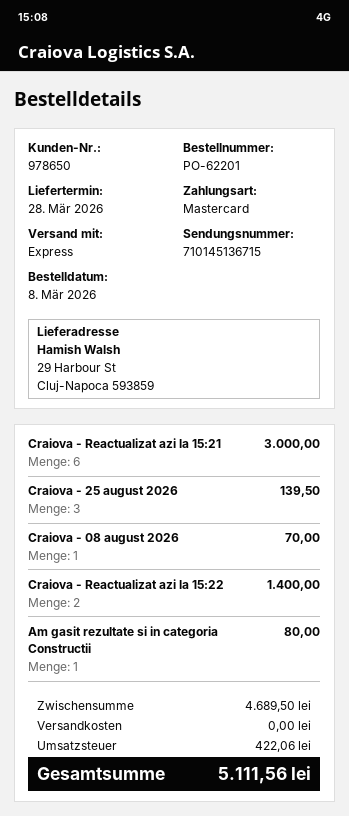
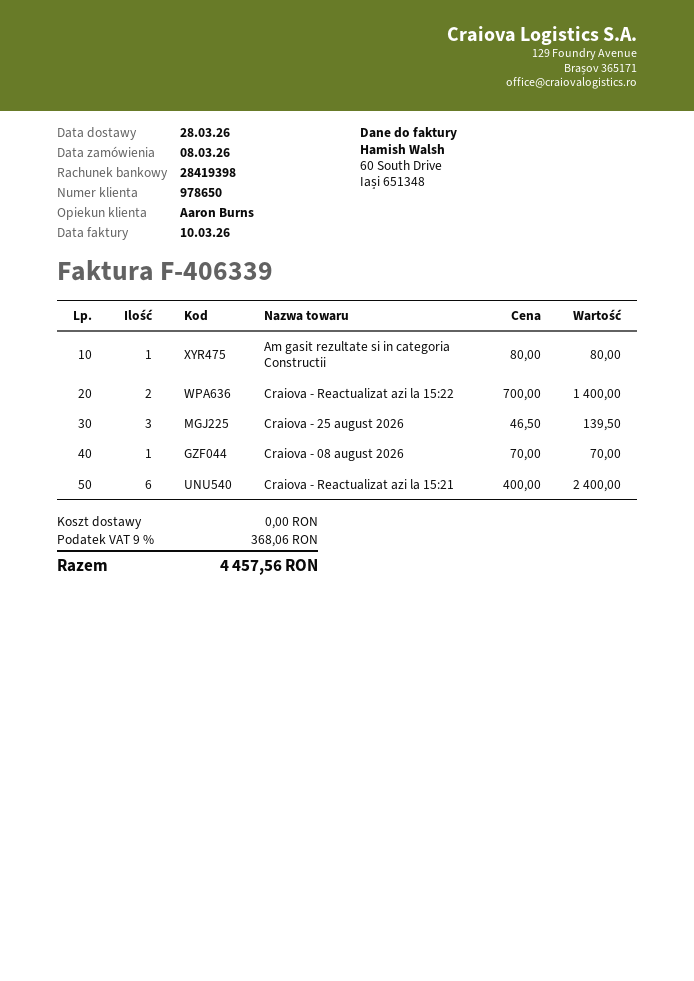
Craiova - Reactualizat azi la 15:21: 6 for 3000.00 -> 6 for 2400.00
tax: 422.06 -> 368.06
total: 5111.56 -> 4457.56

